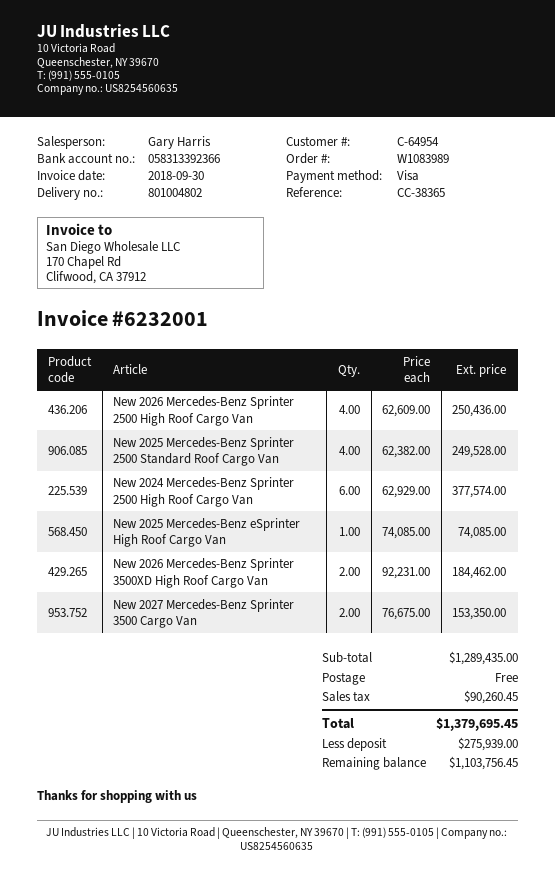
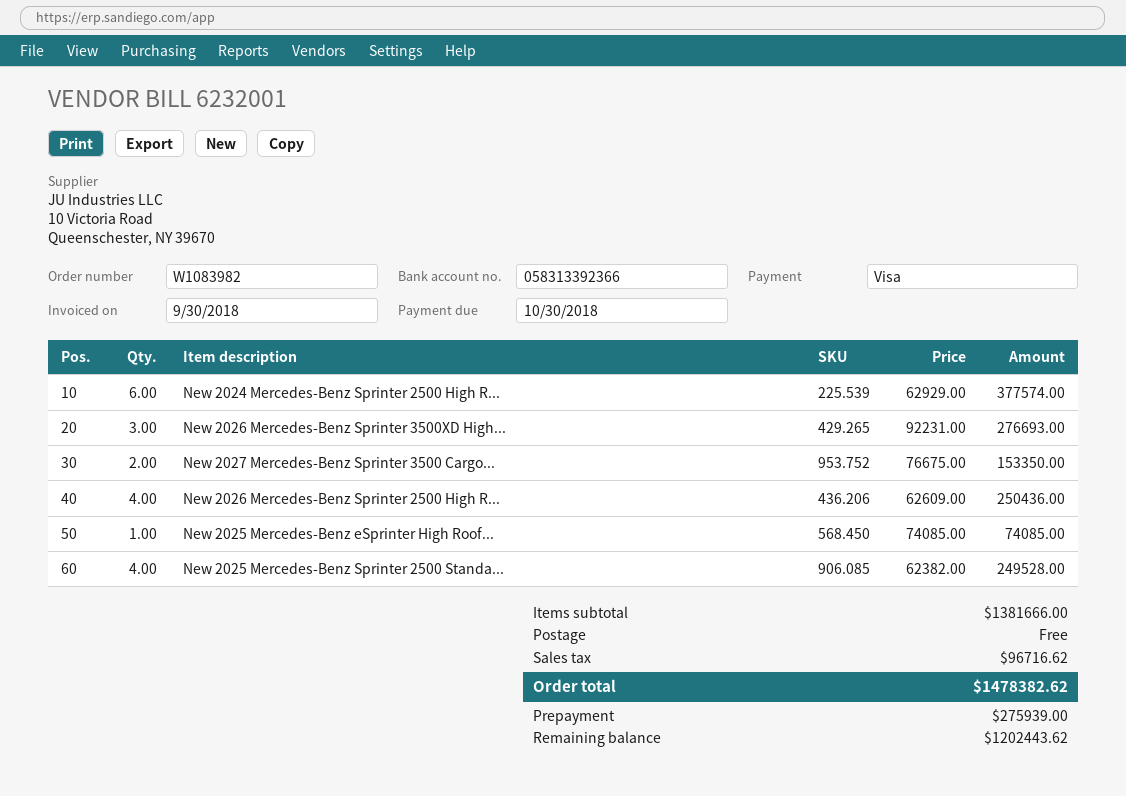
order number: W1083989 -> W1083982
New 2026 Mercedes-Benz Sprinter 3500XD High Roof Cargo Van: 2 x 92231.00 = 184462.00 -> 3 x 92231.00 = 276693.00
subtotal: 1289435.00 -> 1381666.00
tax: 90260.45 -> 96716.62
total: 1379695.45 -> 1478382.62
balance: 1103756.45 -> 1202443.62

